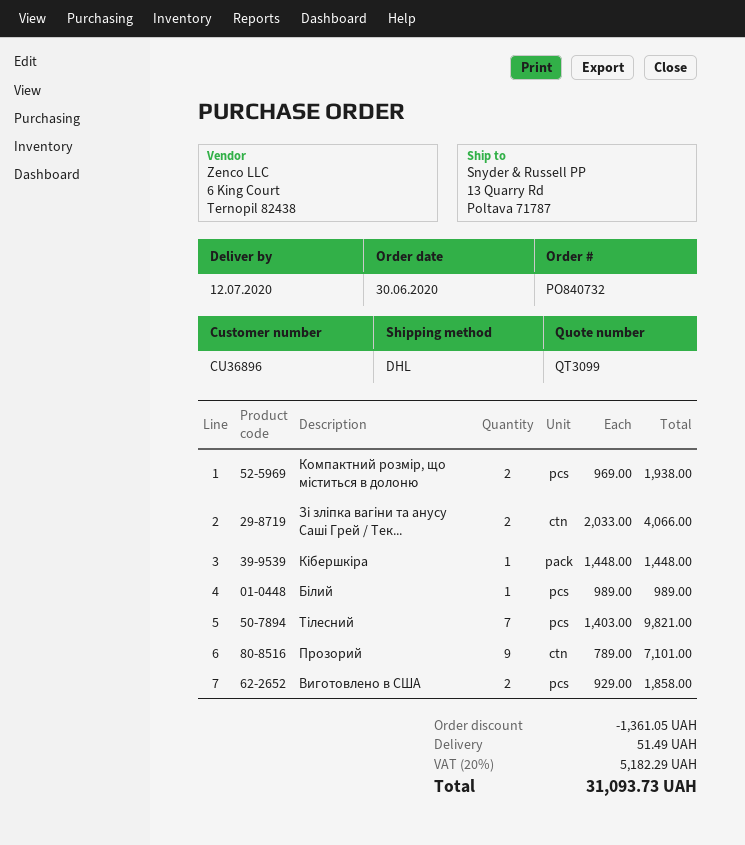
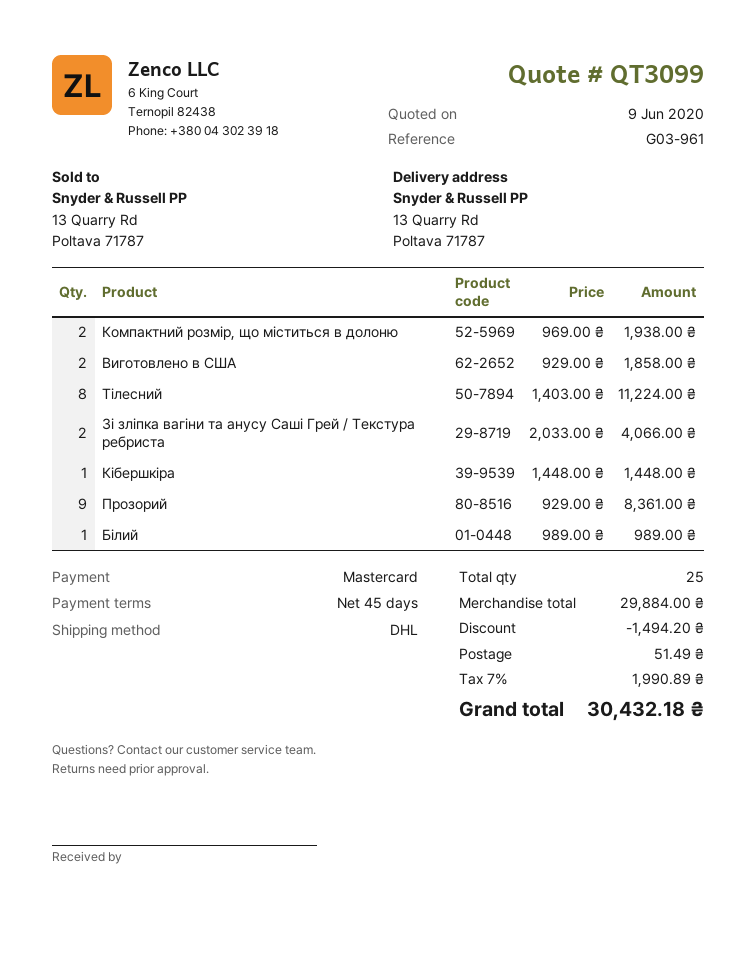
Тілесний: 7 x 1403.00 = 9821.00 -> 8 x 1403.00 = 11224.00
Прозорий: 9 x 789.00 = 7101.00 -> 9 x 929.00 = 8361.00
discount: 1361.05 -> 1494.20
tax: 20% = 5182.29 -> 7% = 1990.89
total: 31093.73 -> 30432.18

